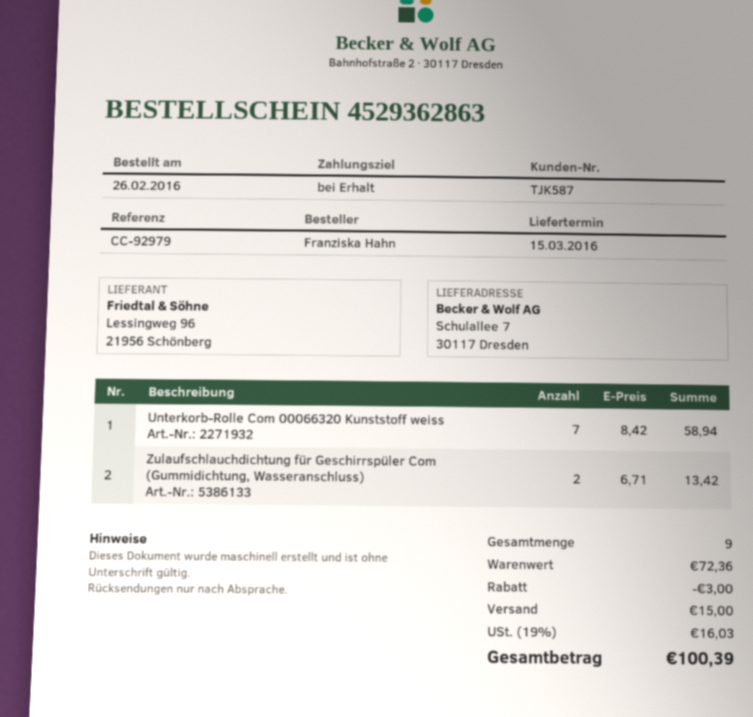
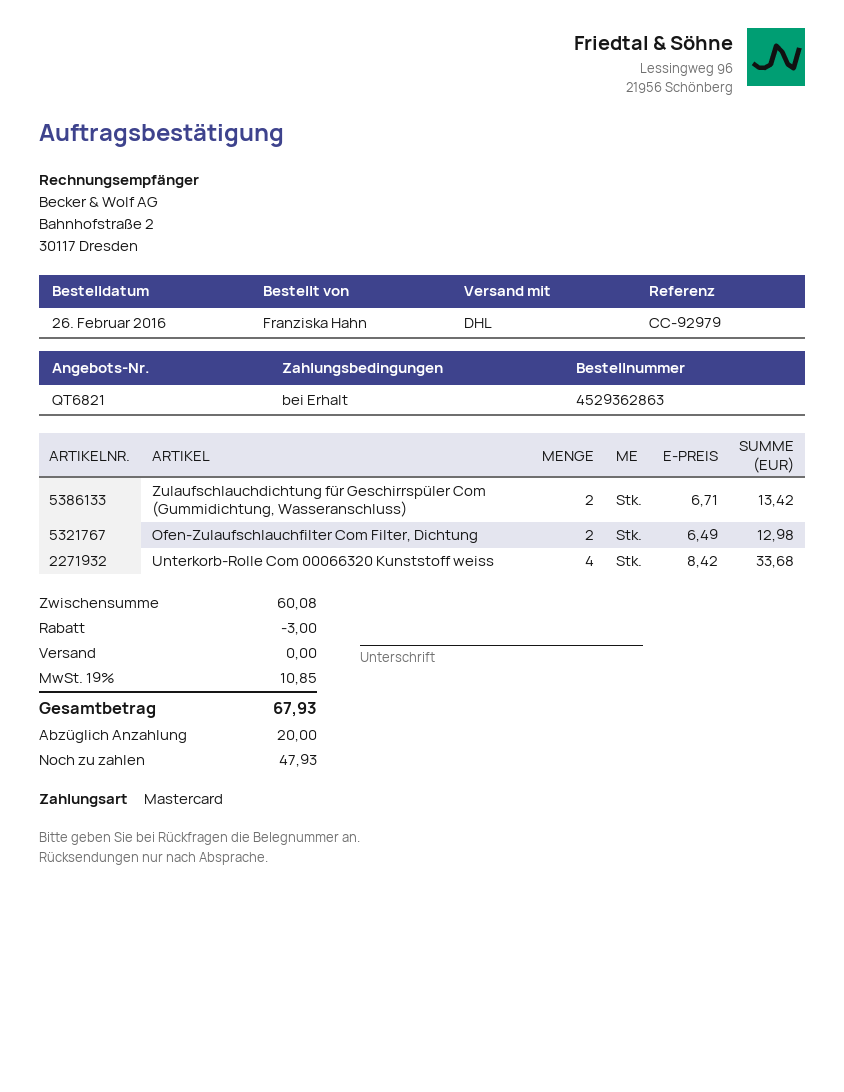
Unterkorb-Rolle Com 00066320 Kunststoff weiss: 7 x 8.42 = 58.94 -> 4 x 8.42 = 33.68
Ofen-Zulaufschlauchfilter Com Filter, Dichtung: none -> 2 x 6.49 = 12.98
subtotal: 72.36 -> 60.08
shipping: 15.00 -> 0.00
tax: 19% = 16.03 -> 19% = 10.85
total: 100.39 -> 67.93

